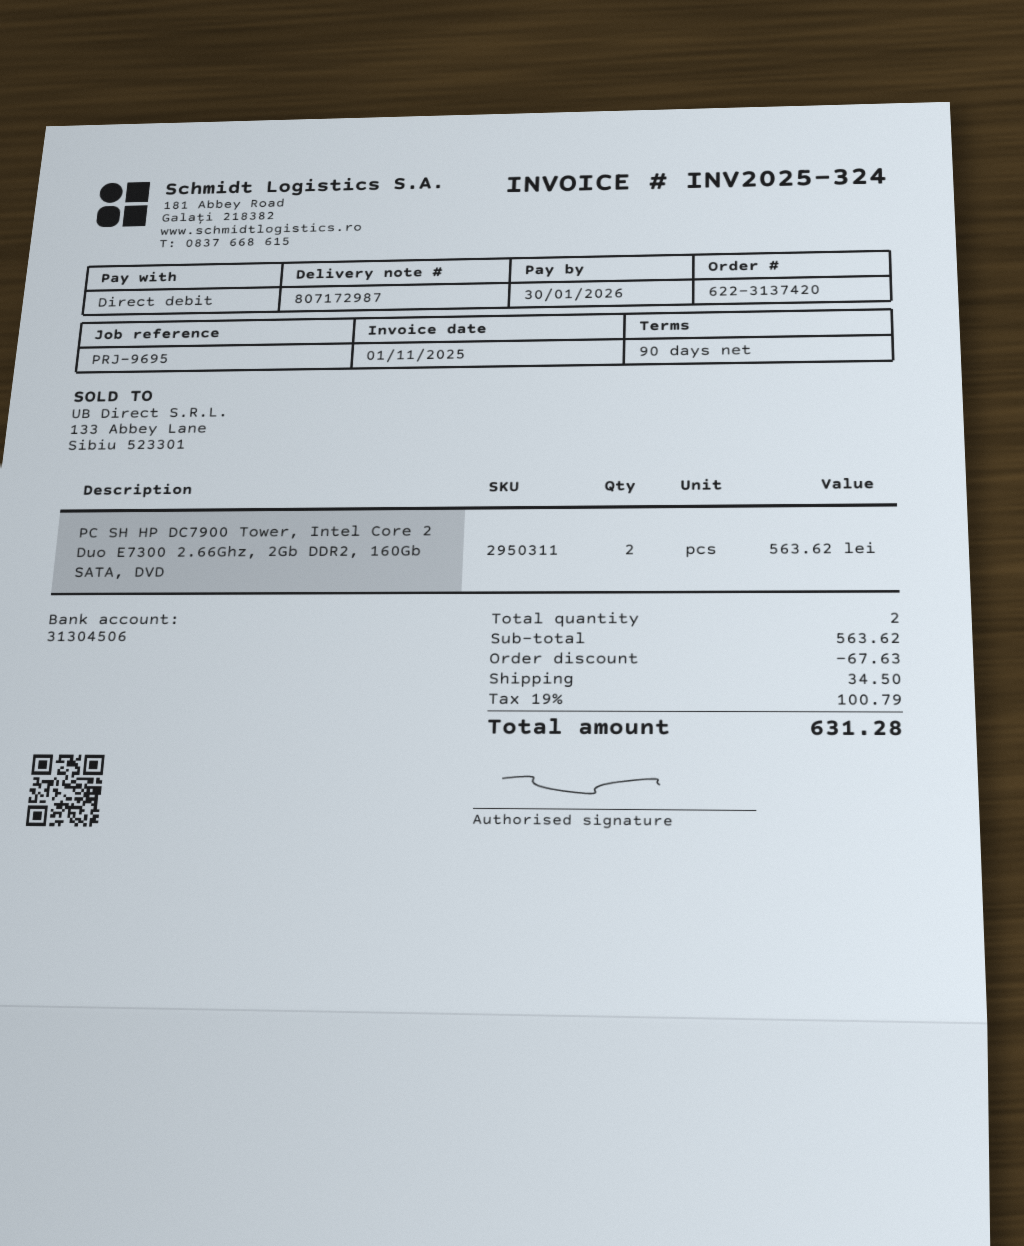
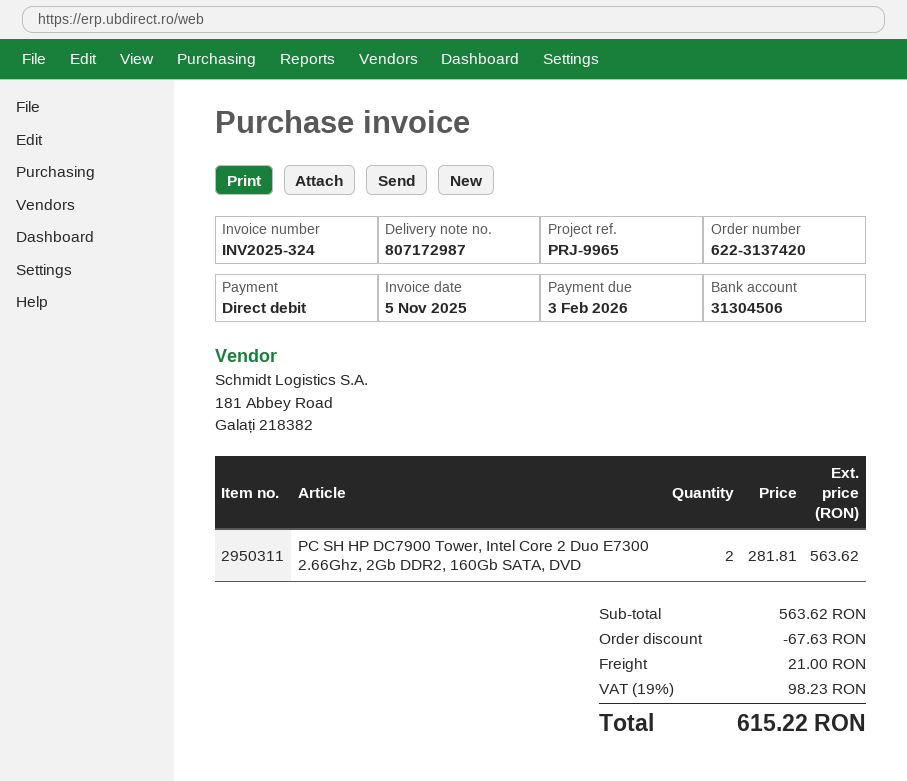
invoice date: 2025-11-01 -> 2025-11-05
due date: 2026-01-30 -> 2026-02-03
reference: PRJ-9695 -> PRJ-9965
shipping: 34.50 -> 21.00
tax: 19% = 100.79 -> 19% = 98.23
total: 631.28 -> 615.22

